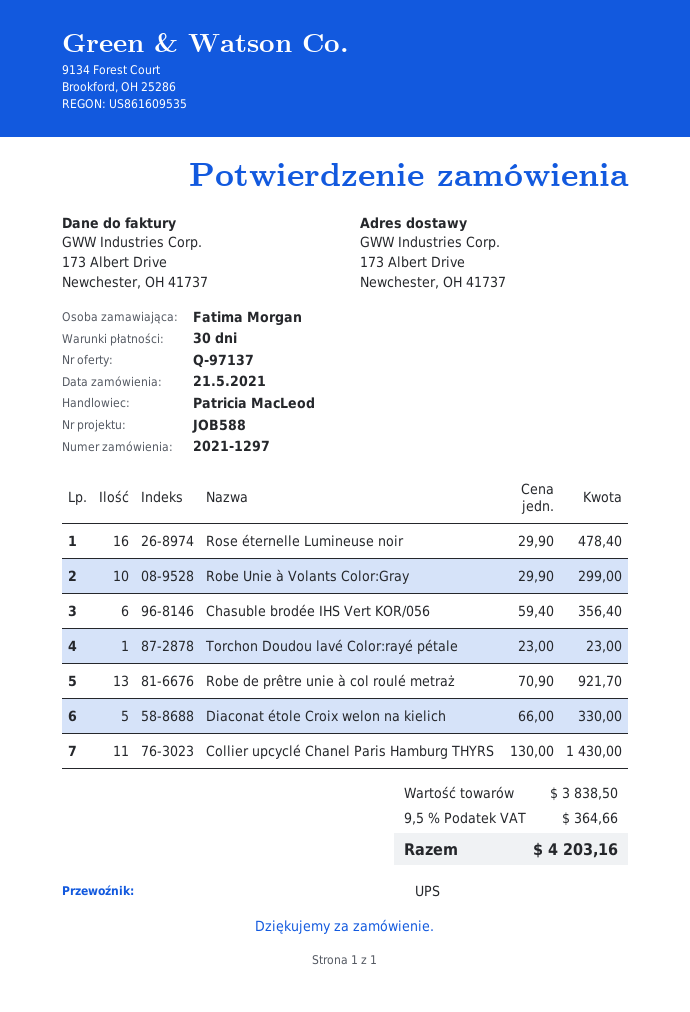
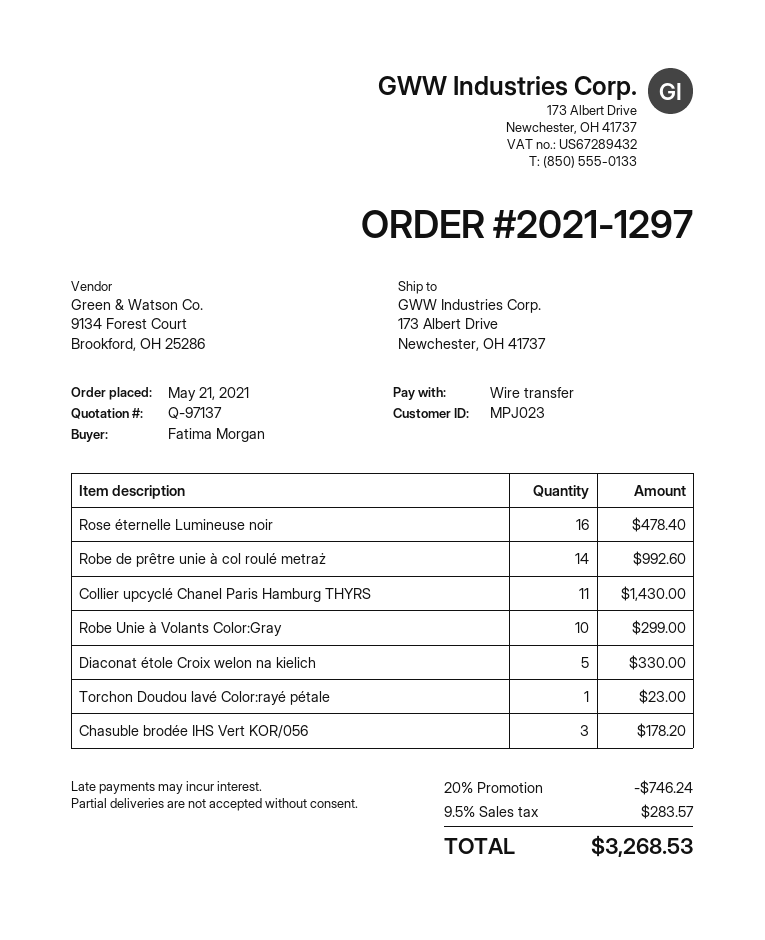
Chasuble brodée IHS Vert KOR/056: 6 for 356.40 -> 3 for 178.20
Robe de prêtre unie à col roulé metraż: 13 for 921.70 -> 14 for 992.60
discount: none -> 20% = 746.24
tax: 9.5% = 364.66 -> 9.5% = 283.57
total: 4203.16 -> 3268.53

